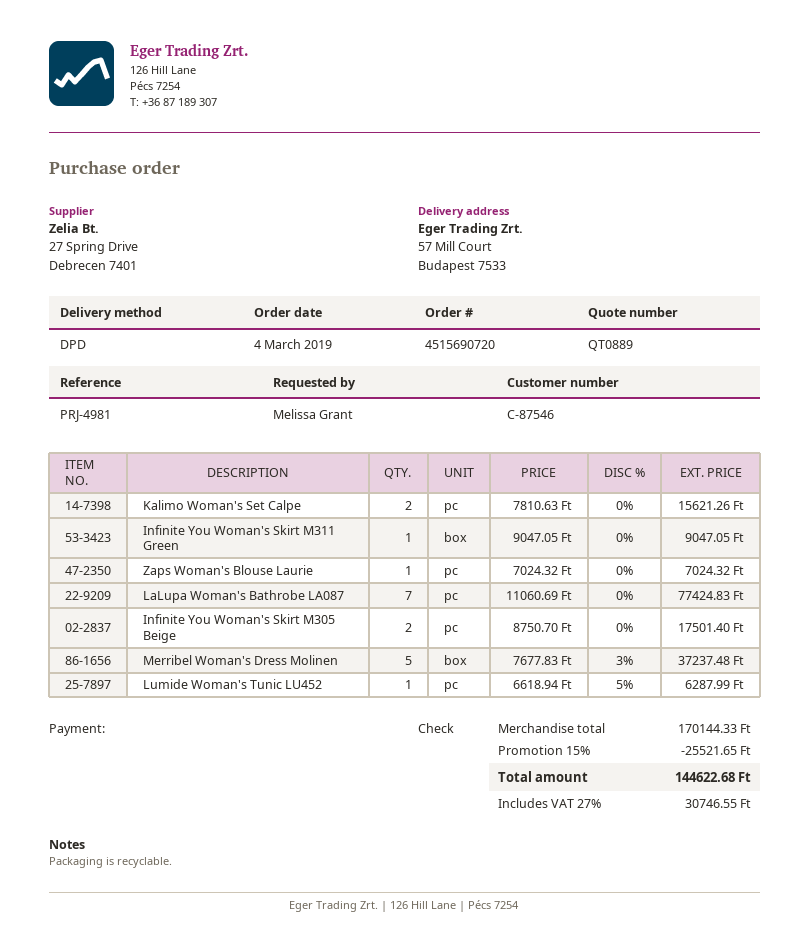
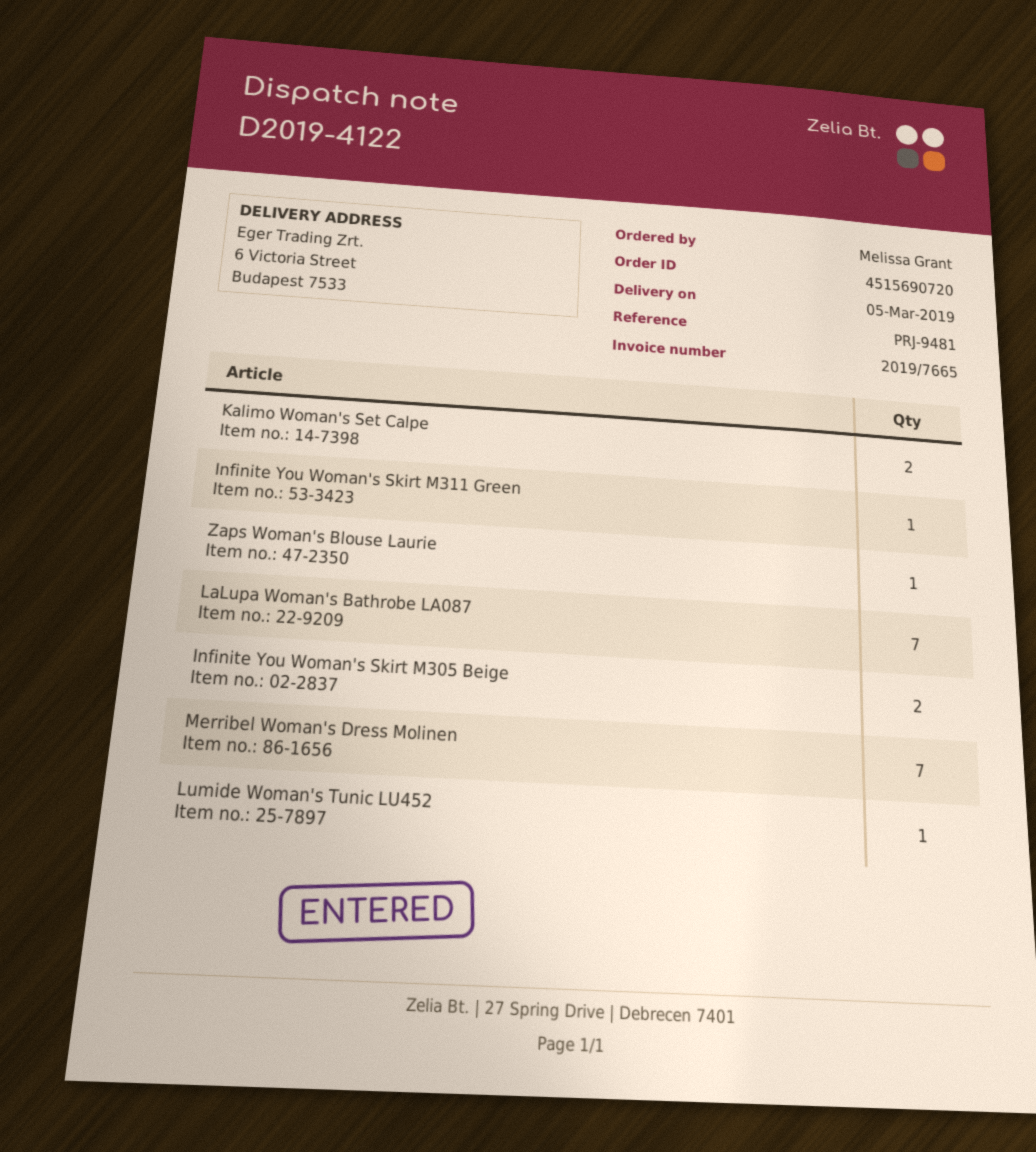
reference: PRJ-4981 -> PRJ-9481
ship to: 57 Mill Court, Budapest 7533 -> 6 Victoria Street, Budapest 7533
Merribel Woman's Dress Molinen: 5 -> 7

